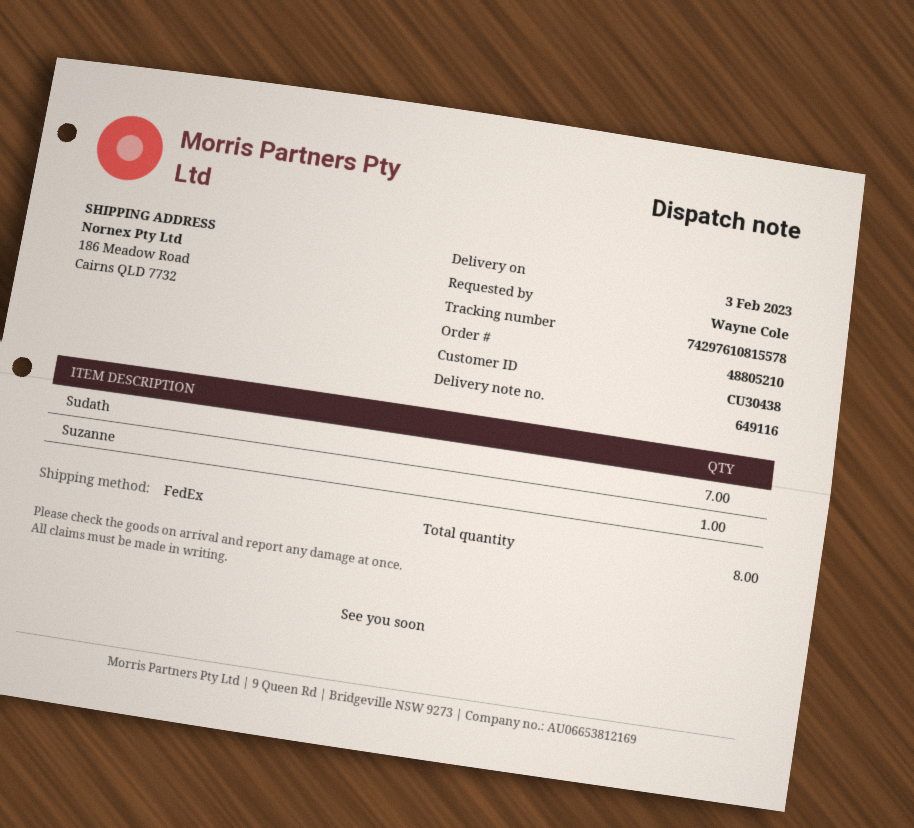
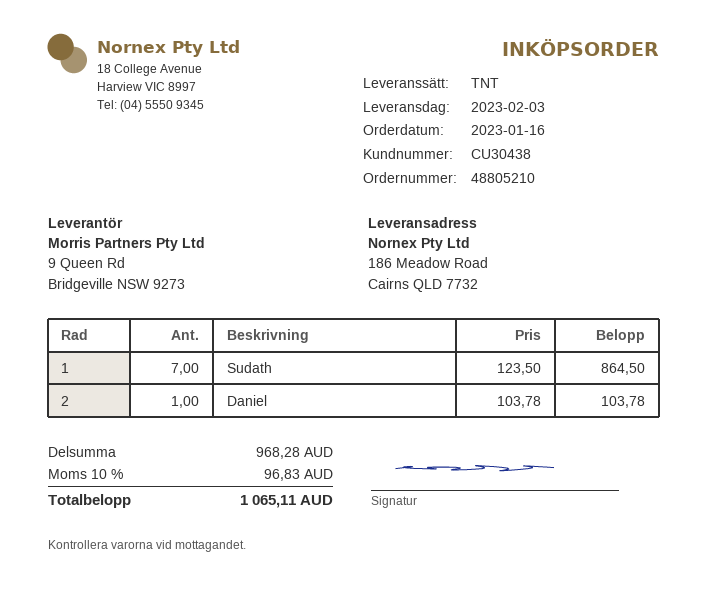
shipping method: FedEx -> TNT
Suzanne: 1 -> none
Daniel: none -> 1

